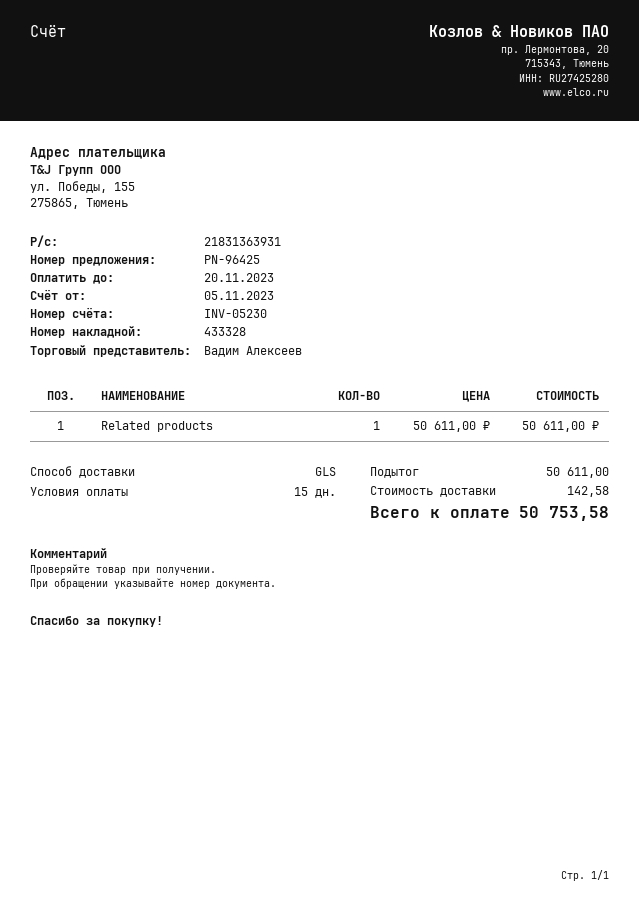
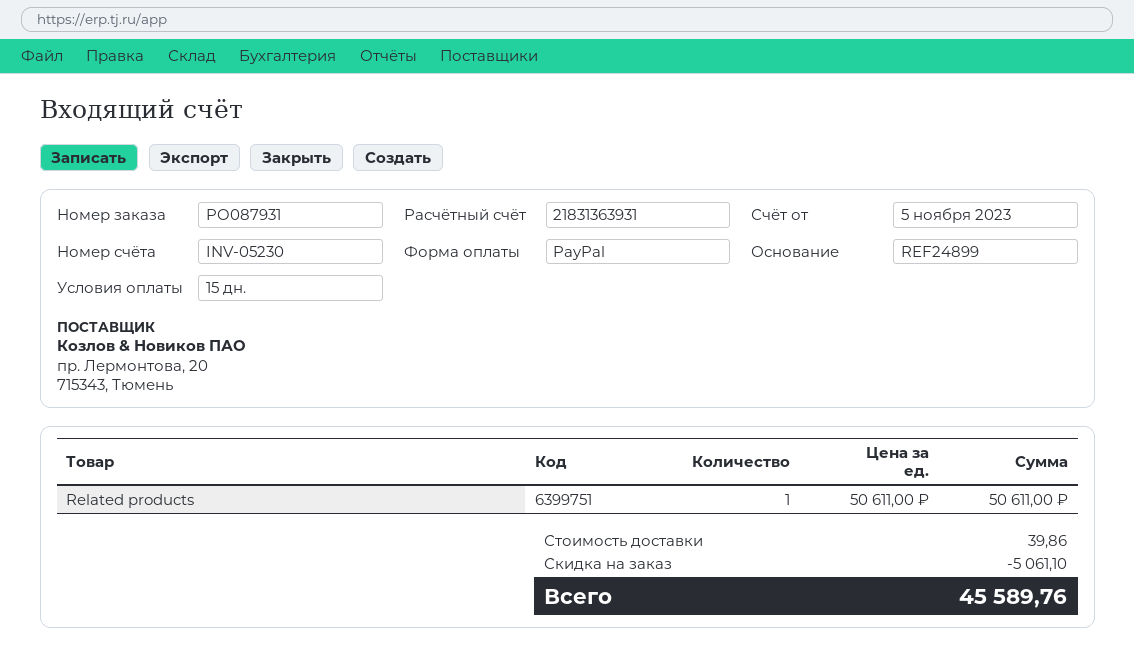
discount: none -> 5061.10
shipping: 142.58 -> 39.86
total: 50753.58 -> 45589.76

